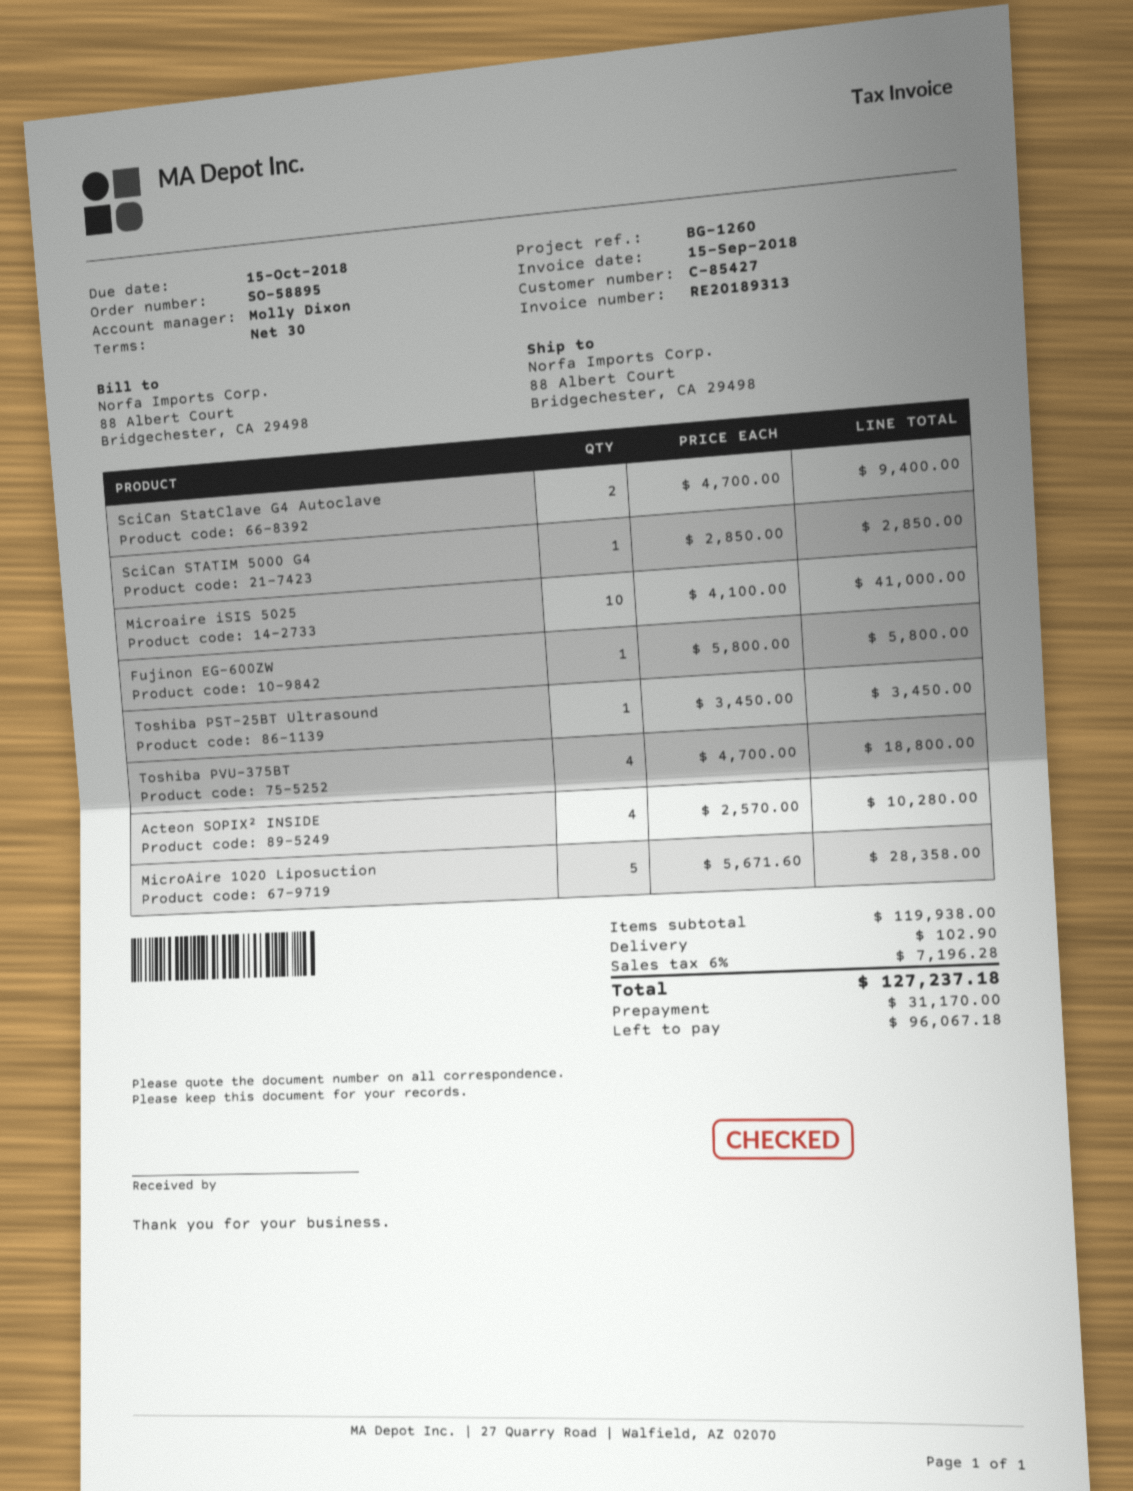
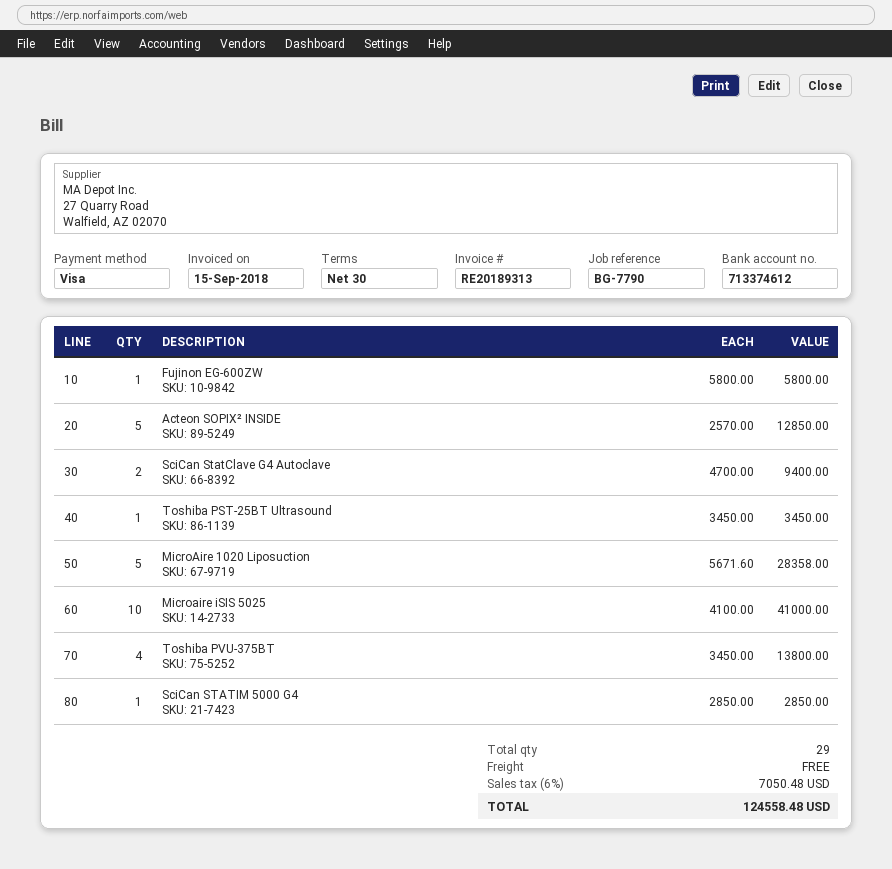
reference: BG-1260 -> BG-7790
Toshiba PVU-375BT: 4 x 4700.00 = 18800.00 -> 4 x 3450.00 = 13800.00
Acteon SOPIX² INSIDE: 4 x 2570.00 = 10280.00 -> 5 x 2570.00 = 12850.00
shipping: 102.90 -> 0.00
tax: 6% = 7196.28 -> 6% = 7050.48
total: 127237.18 -> 124558.48

